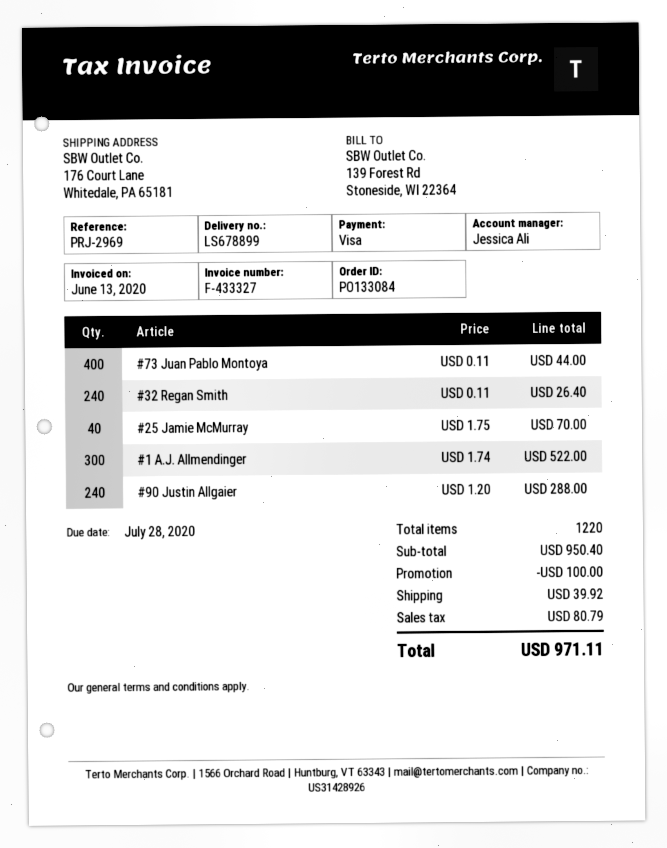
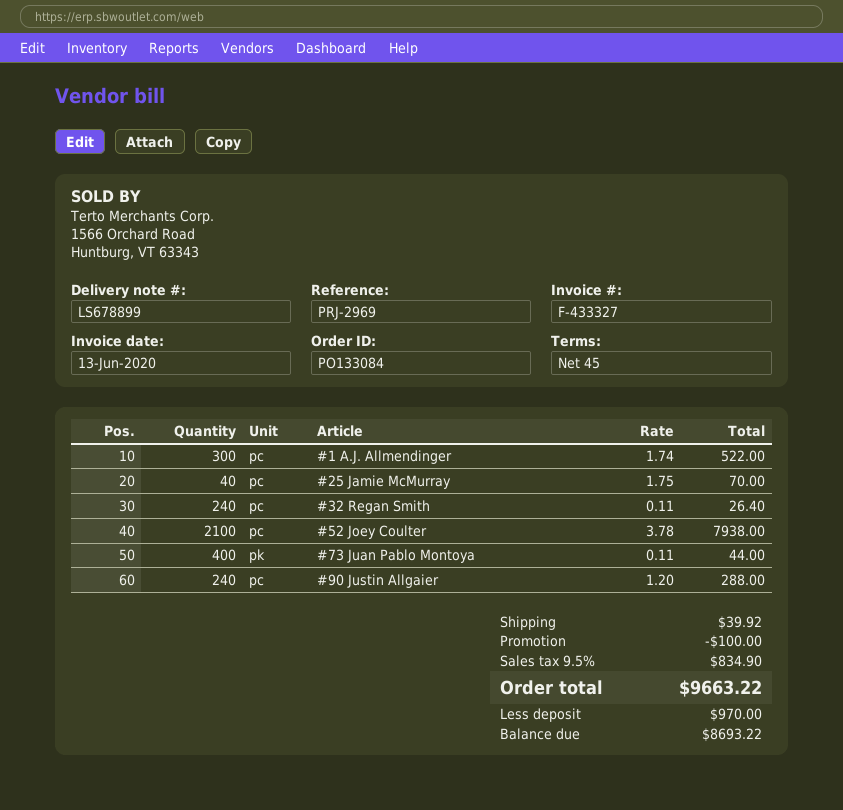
#52 Joey Coulter: none -> 2100 x 3.78 = 7938.00
tax: 80.79 -> 834.90
total: 971.11 -> 9663.22

